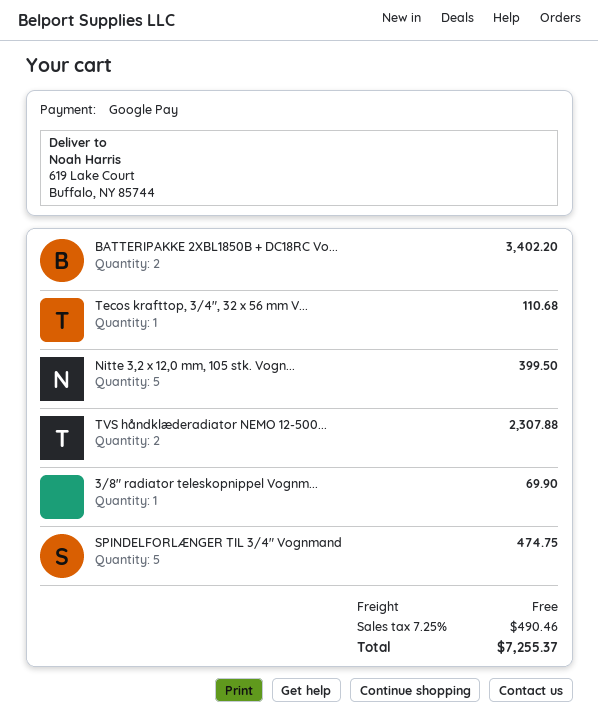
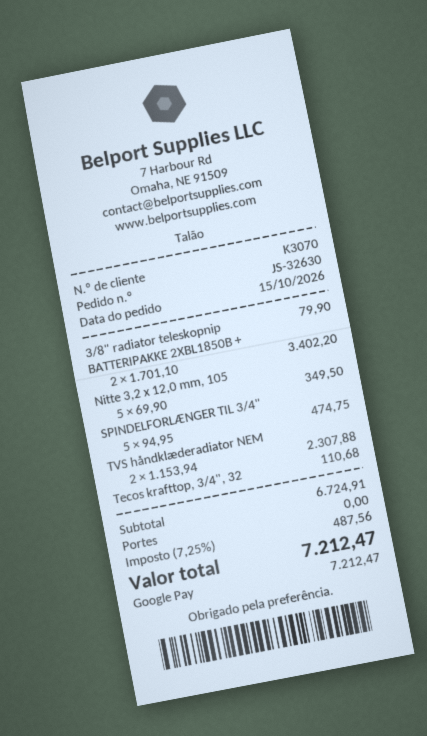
Nitte 3,2 x 12,0 mm, 105 stk. Vogn...: 5 for 399.50 -> 5 for 349.50
3/8" radiator teleskopnippel Vognm...: 1 for 69.90 -> 1 for 79.90
tax: 7.25% = 490.46 -> 7.25% = 487.56
total: 7255.37 -> 7212.47

